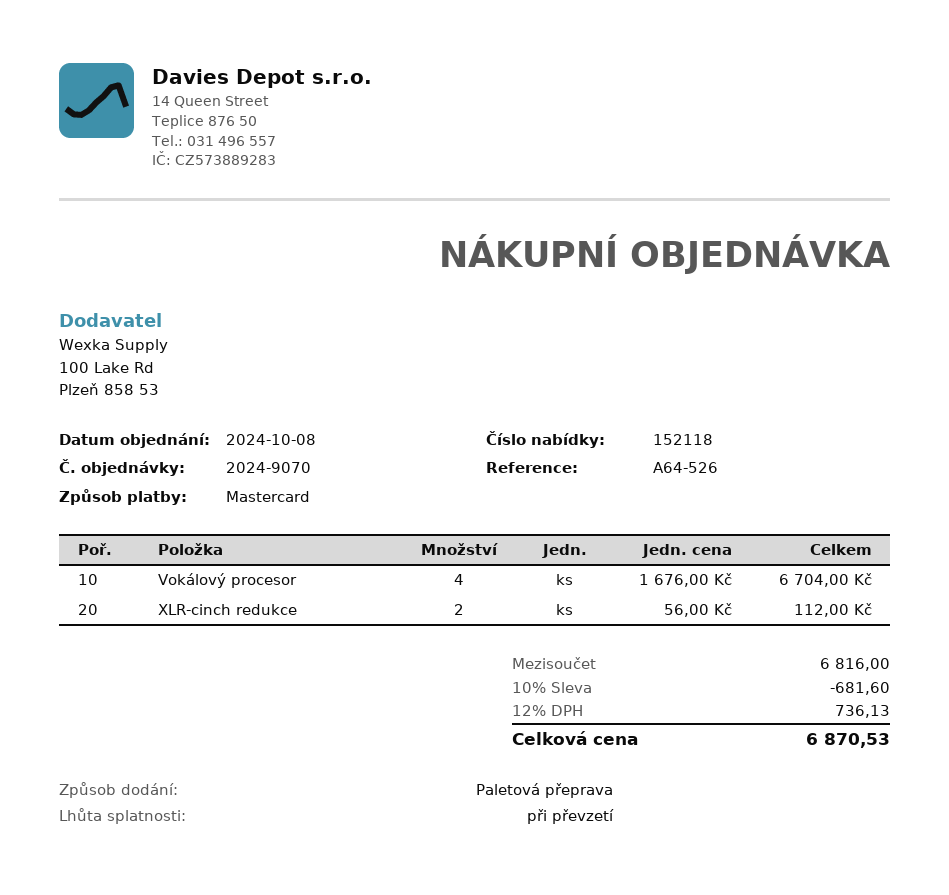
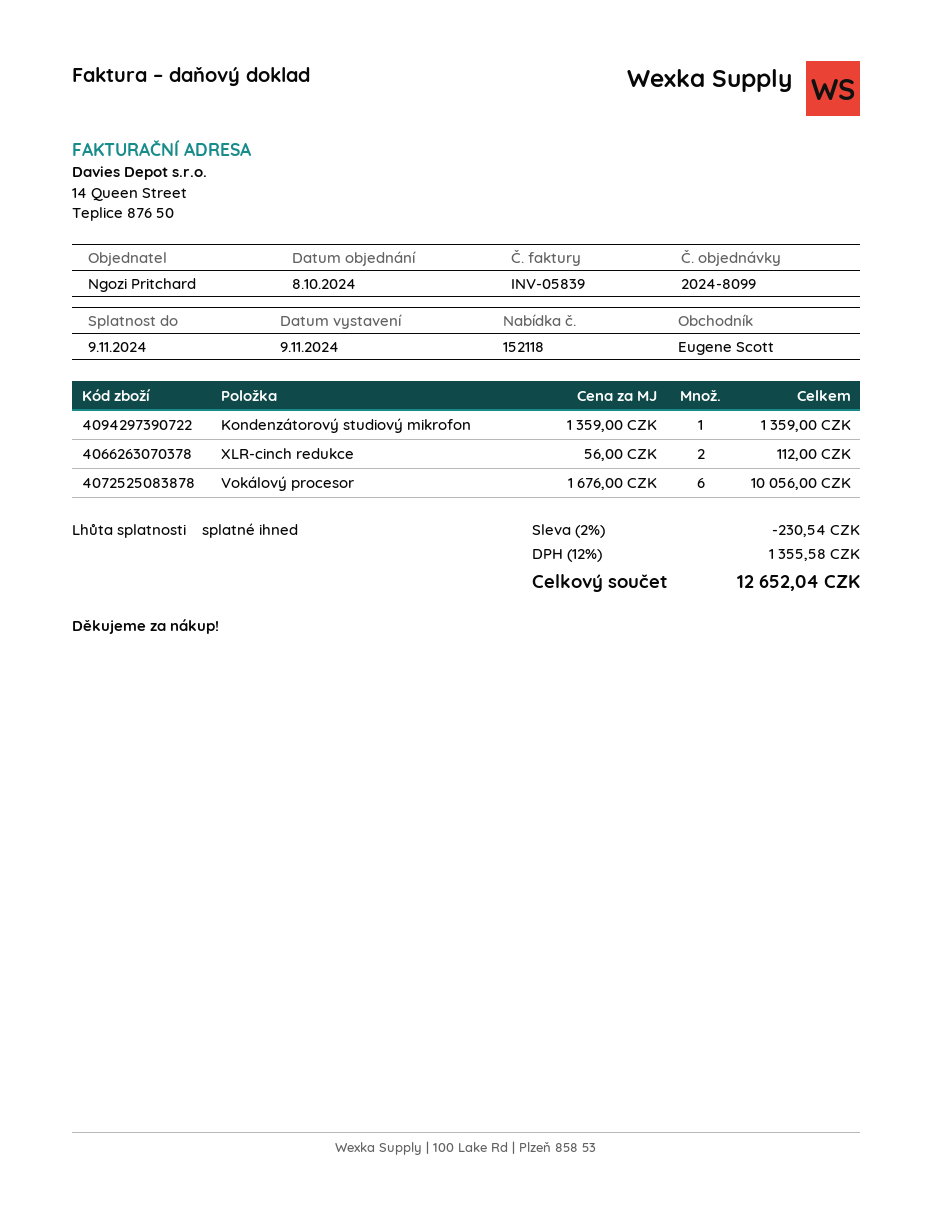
order number: 2024-9070 -> 2024-8099
Vokálový procesor: 4 x 1676.00 = 6704.00 -> 6 x 1676.00 = 10056.00
Kondenzátorový studiový mikrofon: none -> 1 x 1359.00 = 1359.00
discount: 10% = 681.60 -> 2% = 230.54
tax: 12% = 736.13 -> 12% = 1355.58
total: 6870.53 -> 12652.04

